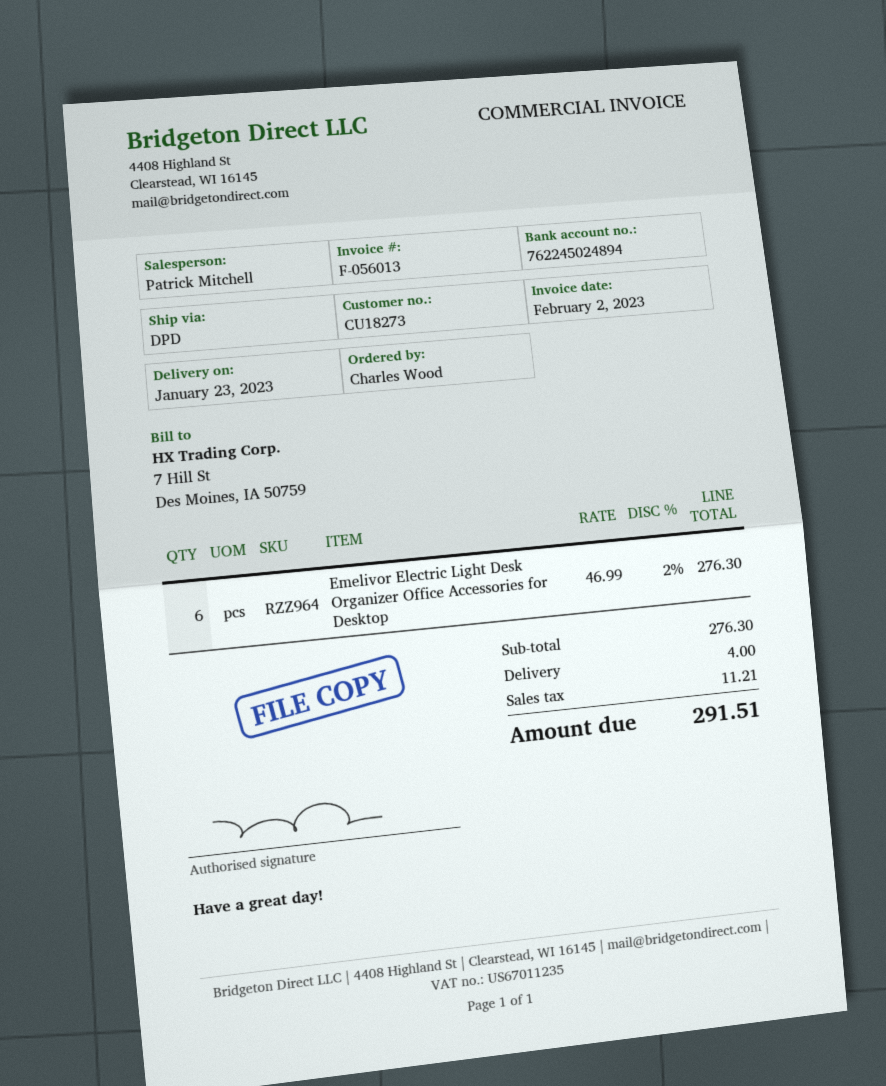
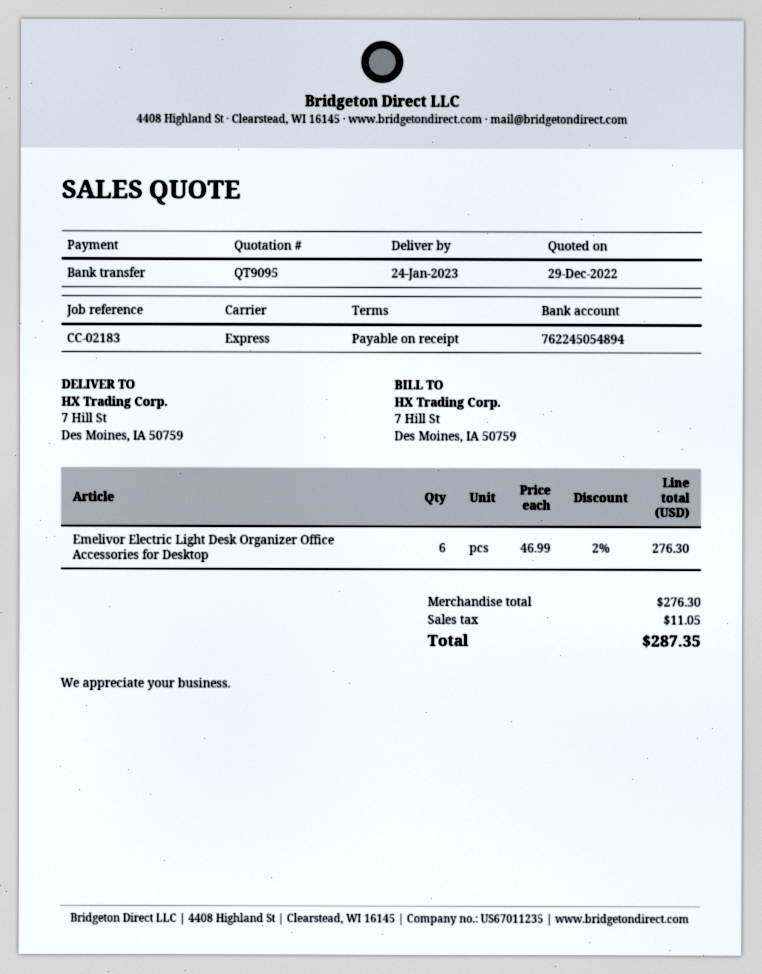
delivery date: 2023-01-23 -> 2023-01-24
bank account: 762245024894 -> 762245054894
shipping method: DPD -> express
shipping: 4.00 -> none
tax: 11.21 -> 11.05
total: 291.51 -> 287.35

